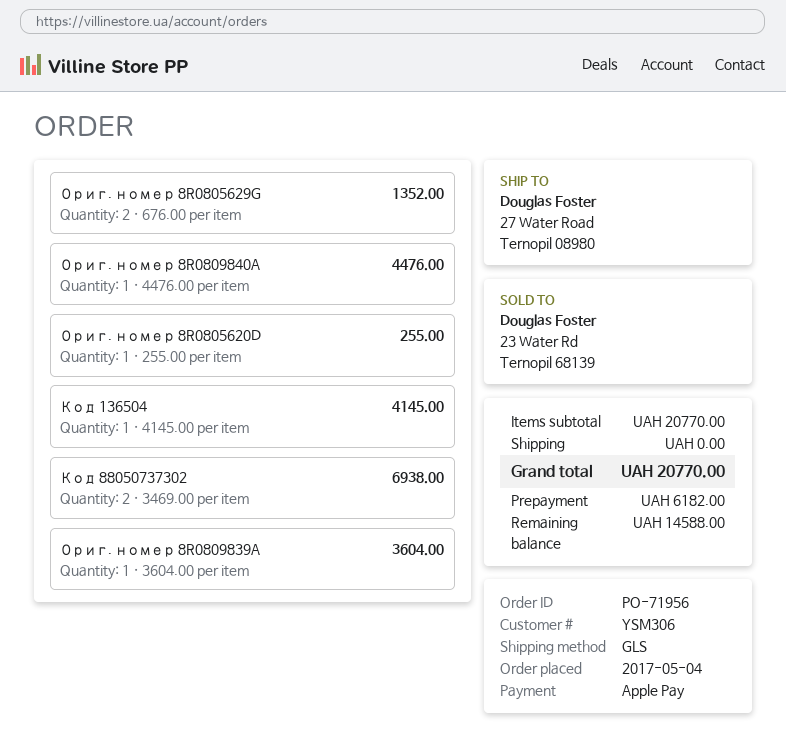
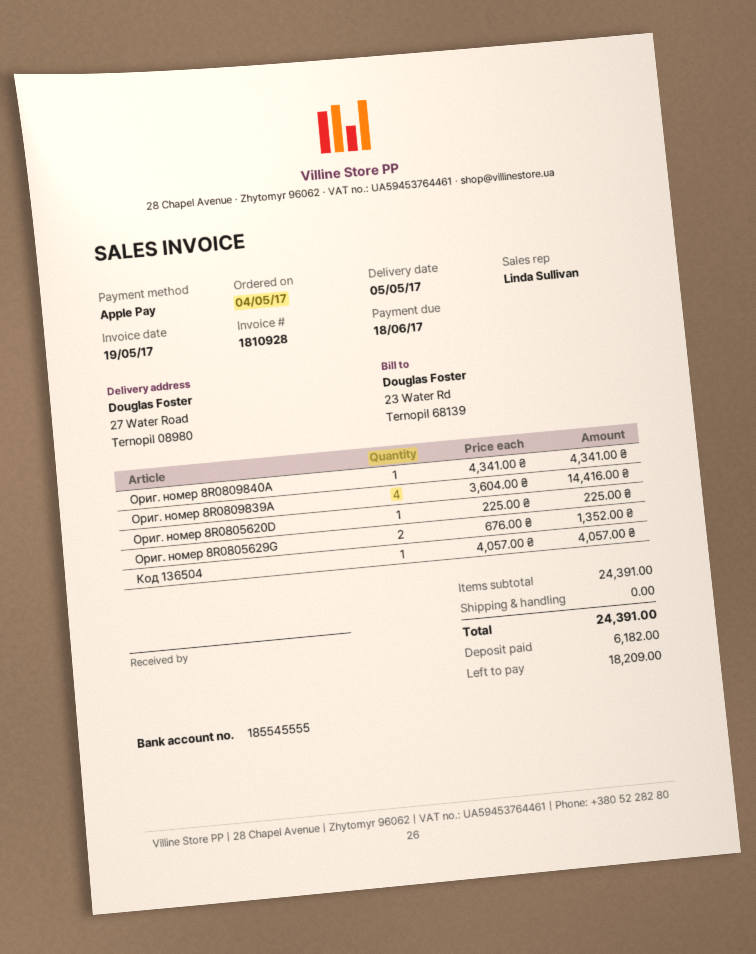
Ориг. номер 8R0809840A: 1 x 4476.00 = 4476.00 -> 1 x 4341.00 = 4341.00
Ориг. номер 8R0805620D: 1 x 255.00 = 255.00 -> 1 x 225.00 = 225.00
Код 136504: 1 x 4145.00 = 4145.00 -> 1 x 4057.00 = 4057.00
Код 88050737302: 2 x 3469.00 = 6938.00 -> none
Ориг. номер 8R0809839A: 1 x 3604.00 = 3604.00 -> 4 x 3604.00 = 14416.00
subtotal: 20770.00 -> 24391.00
total: 20770.00 -> 24391.00
balance: 14588.00 -> 18209.00

